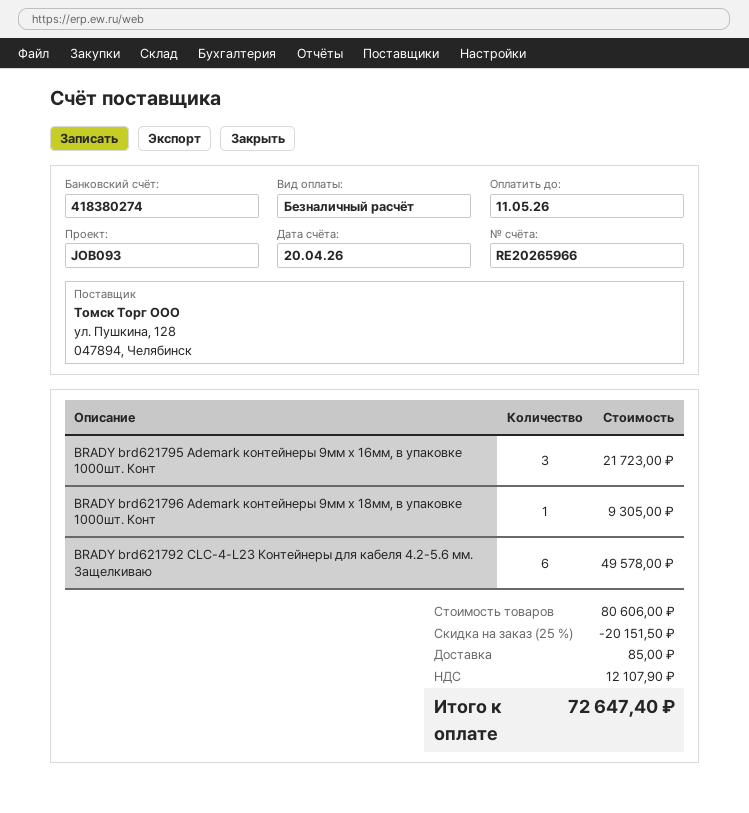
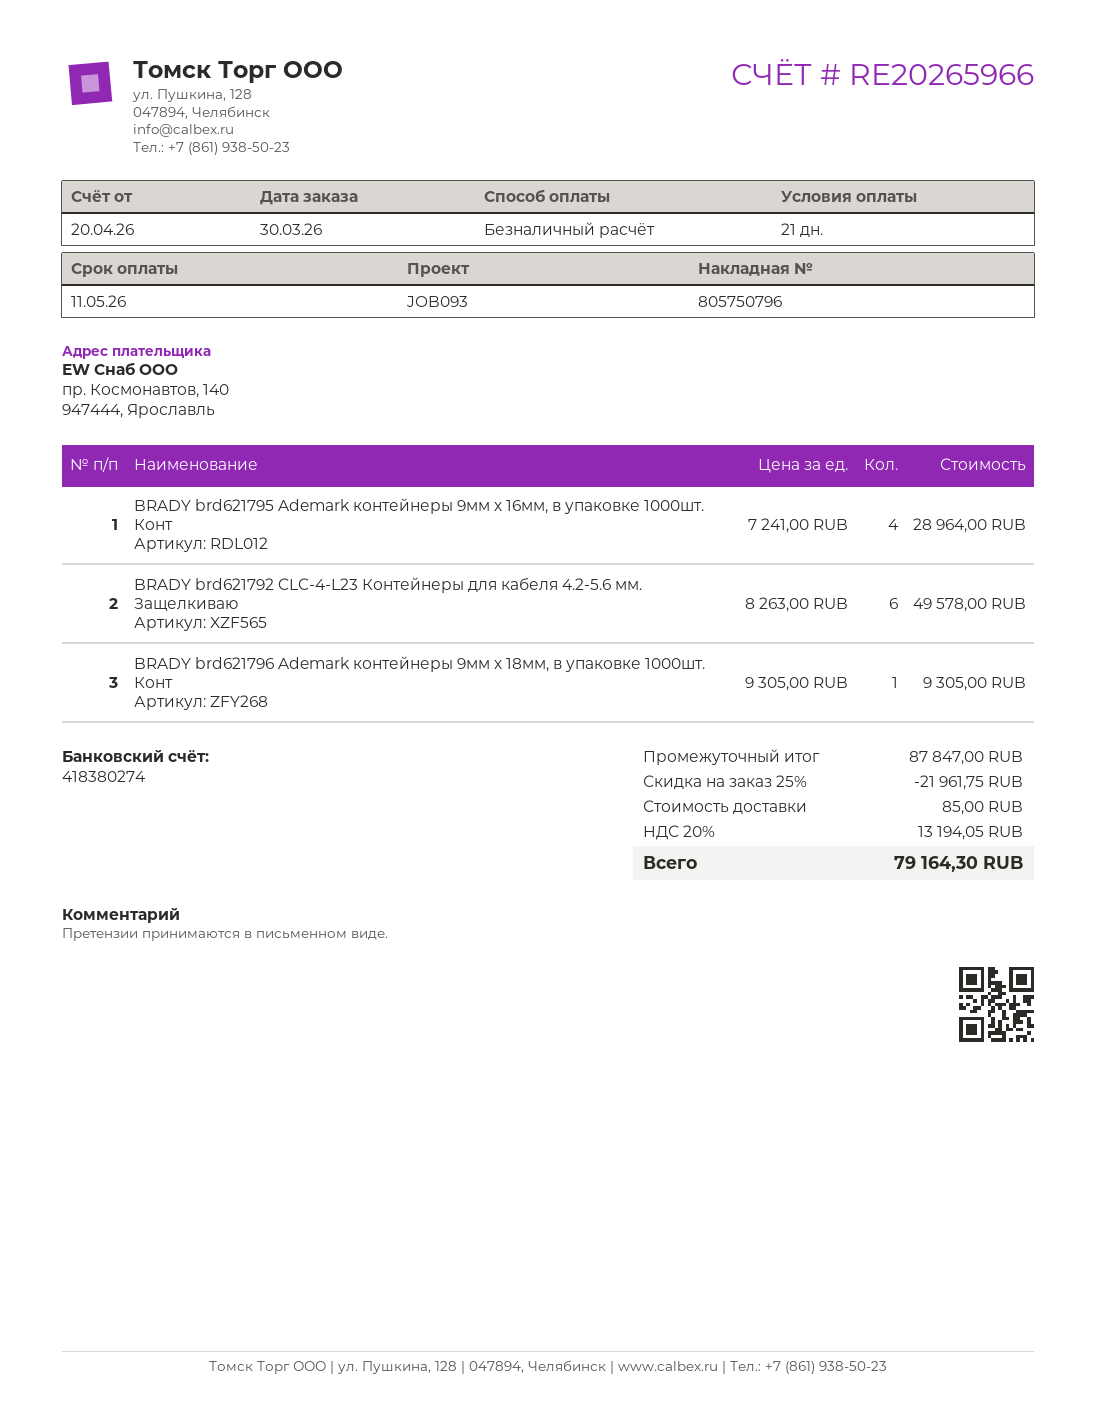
BRADY brd621795 Ademark контейнеры 9мм х 16мм, в упаковке 1000шт. Конт: 3 for 21723.00 -> 4 for 28964.00
subtotal: 80606.00 -> 87847.00
discount: 25% = 20151.50 -> 25% = 21961.75
tax: 12107.90 -> 13194.05
total: 72647.40 -> 79164.30

